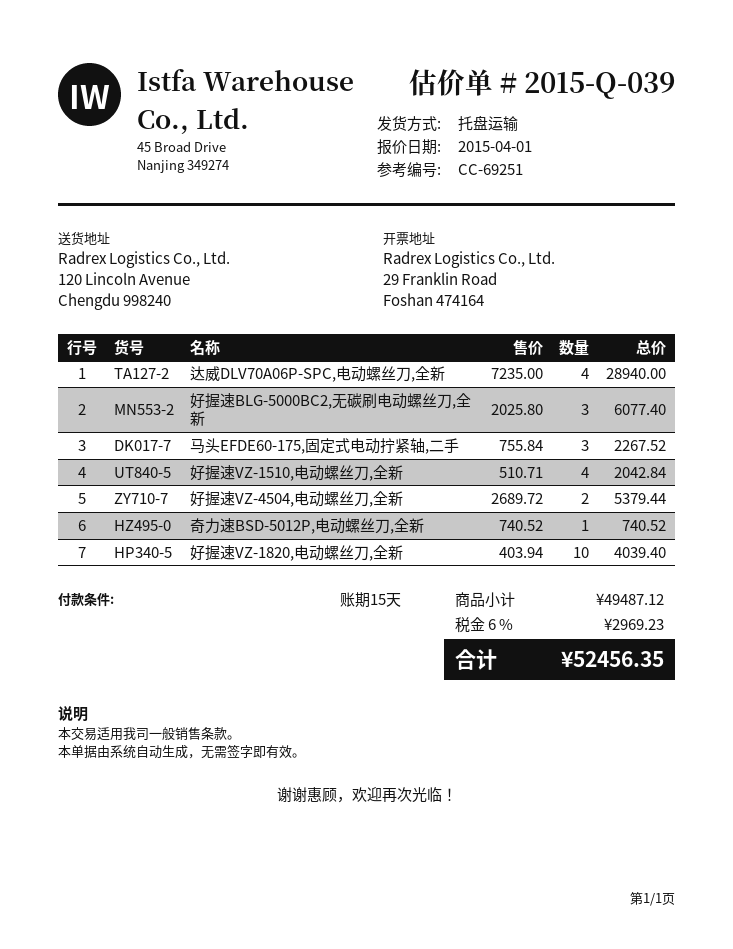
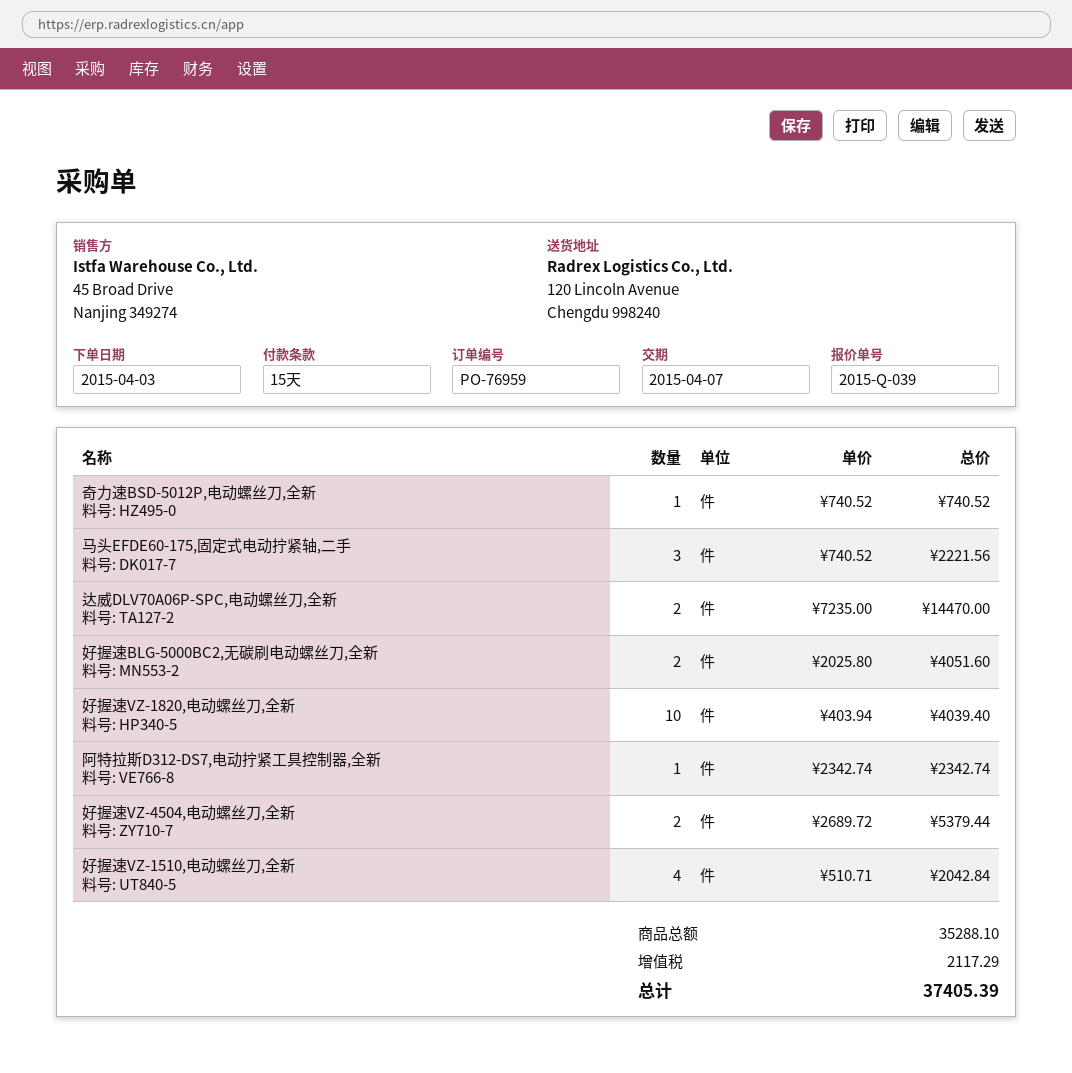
达威DLV70A06P-SPC,电动螺丝刀,全新: 4 x 7235.00 = 28940.00 -> 2 x 7235.00 = 14470.00
好握速BLG-5000BC2,无碳刷电动螺丝刀,全新: 3 x 2025.80 = 6077.40 -> 2 x 2025.80 = 4051.60
马头EFDE60-175,固定式电动拧紧轴,二手: 3 x 755.84 = 2267.52 -> 3 x 740.52 = 2221.56
阿特拉斯D312-DS7,电动拧紧工具控制器,全新: none -> 1 x 2342.74 = 2342.74
subtotal: 49487.12 -> 35288.10
tax: 2969.23 -> 2117.29
total: 52456.35 -> 37405.39

